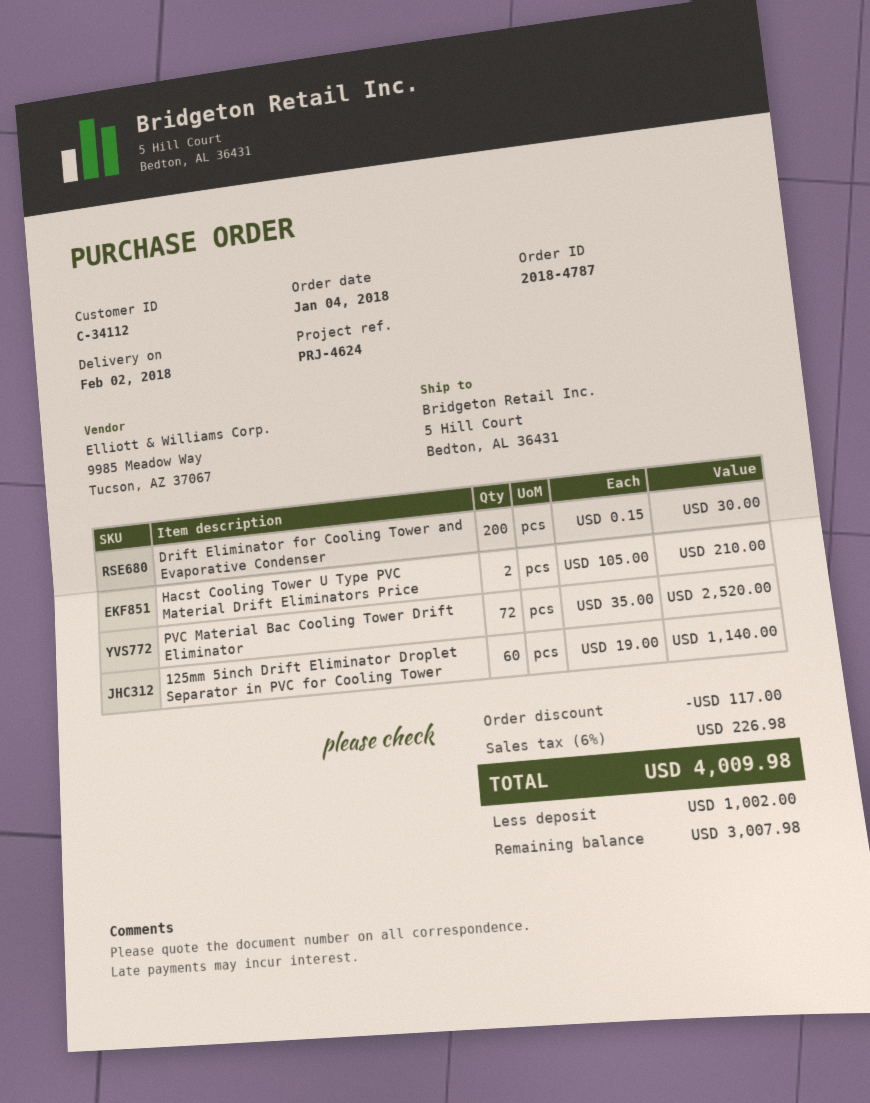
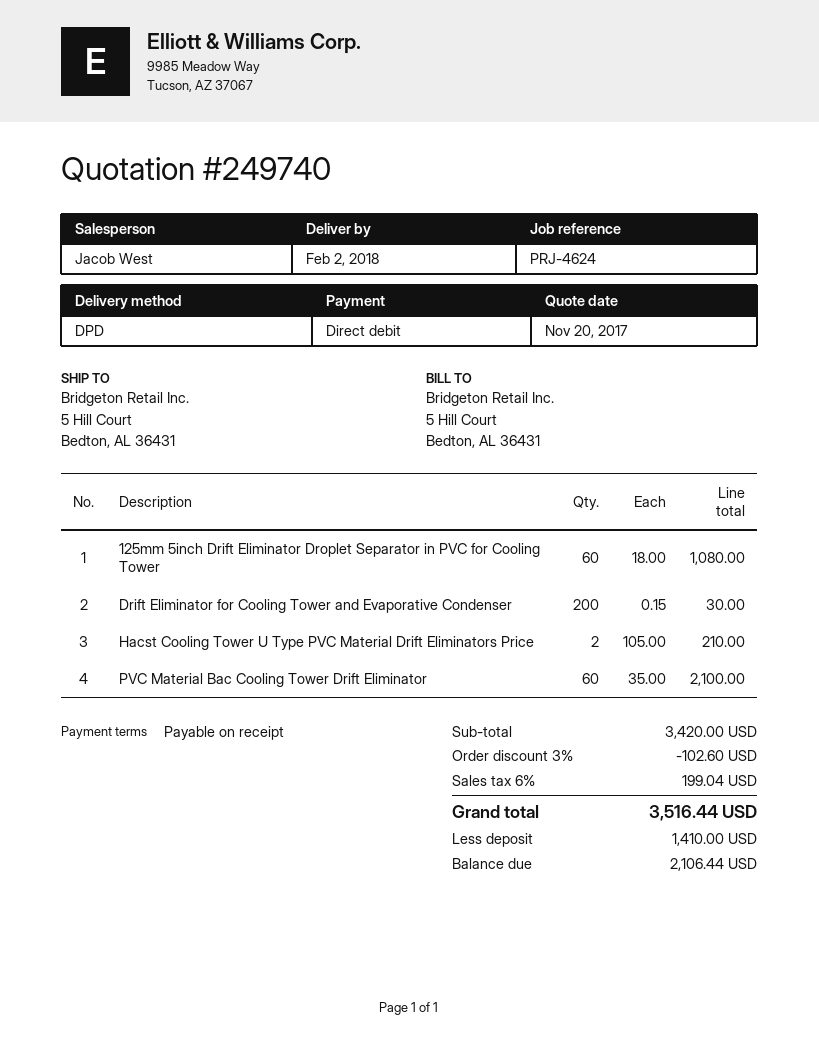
PVC Material Bac Cooling Tower Drift Eliminator: 72 x 35.00 = 2520.00 -> 60 x 35.00 = 2100.00
125mm 5inch Drift Eliminator Droplet Separator in PVC for Cooling Tower: 60 x 19.00 = 1140.00 -> 60 x 18.00 = 1080.00
discount: 117.00 -> 102.60
tax: 6% = 226.98 -> 6% = 199.04
total: 4009.98 -> 3516.44
deposit: 1002.00 -> 1410.00
balance: 3007.98 -> 2106.44

